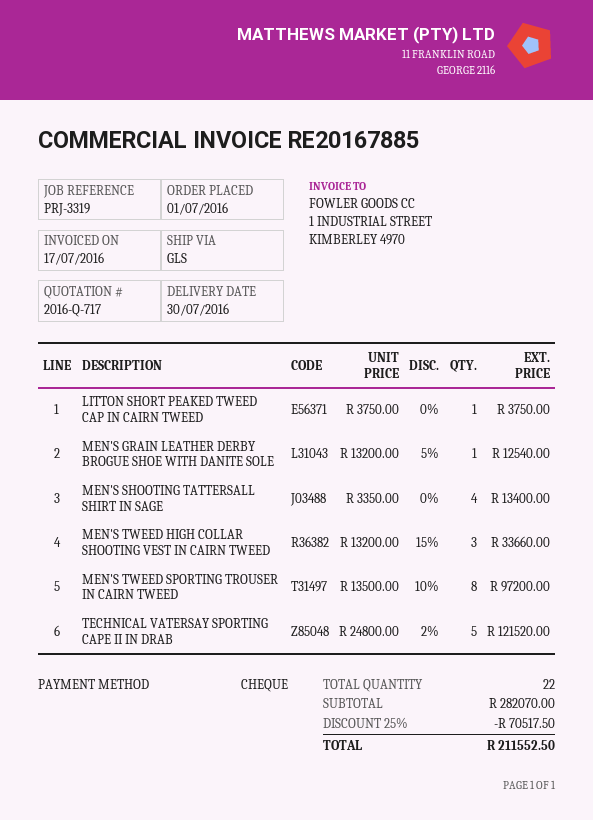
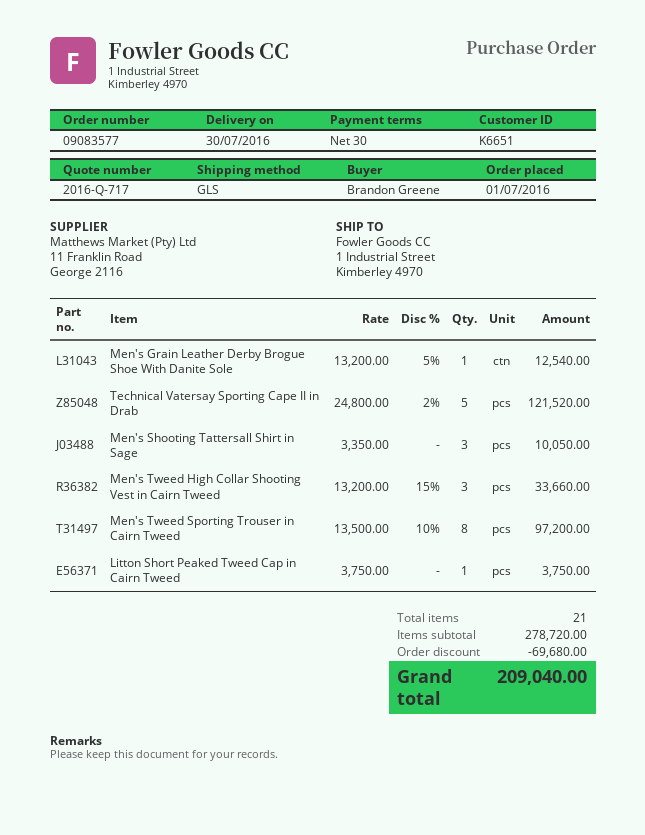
MEN'S SHOOTING TATTERSALL SHIRT IN SAGE: 4 x 3350.00 = 13400.00 -> 3 x 3350.00 = 10050.00
total quantity: 22 -> 21
subtotal: 282070.00 -> 278720.00
discount: 70517.50 -> 69680.00
total: 211552.50 -> 209040.00

